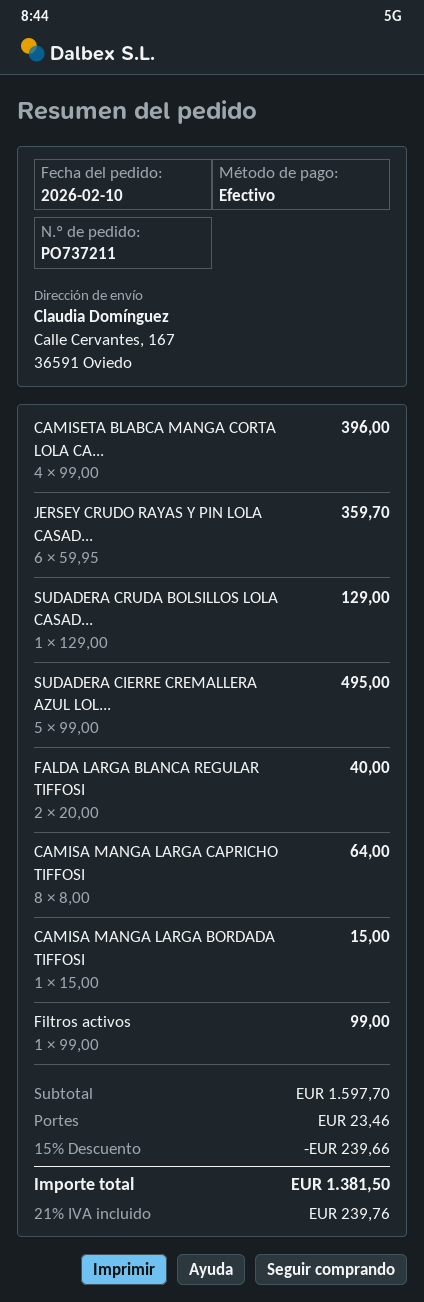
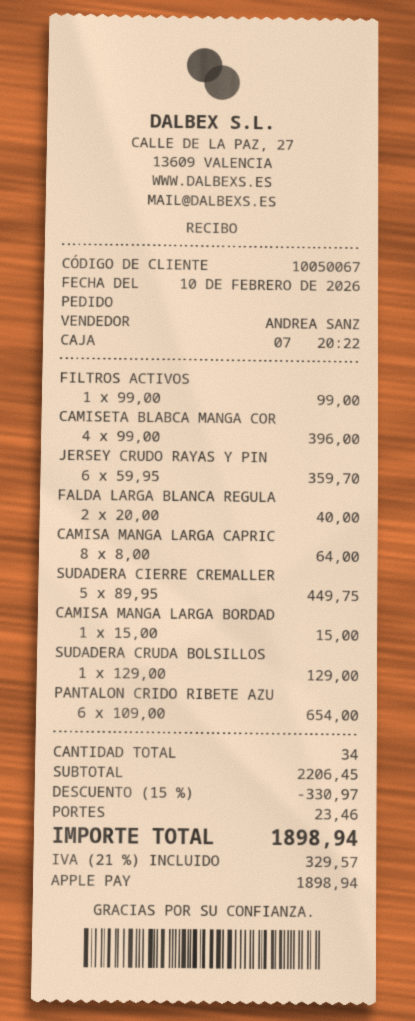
payment method: cash -> Apple Pay
SUDADERA CIERRE CREMALLERA AZUL LOL...: 5 x 99.00 = 495.00 -> 5 x 89.95 = 449.75
PANTALON CRIDO RIBETE AZU: none -> 6 x 109.00 = 654.00
subtotal: 1597.70 -> 2206.45
discount: 15% = 239.66 -> 15% = 330.97
tax: 21% = 239.76 -> 21% = 329.57
total: 1381.50 -> 1898.94

